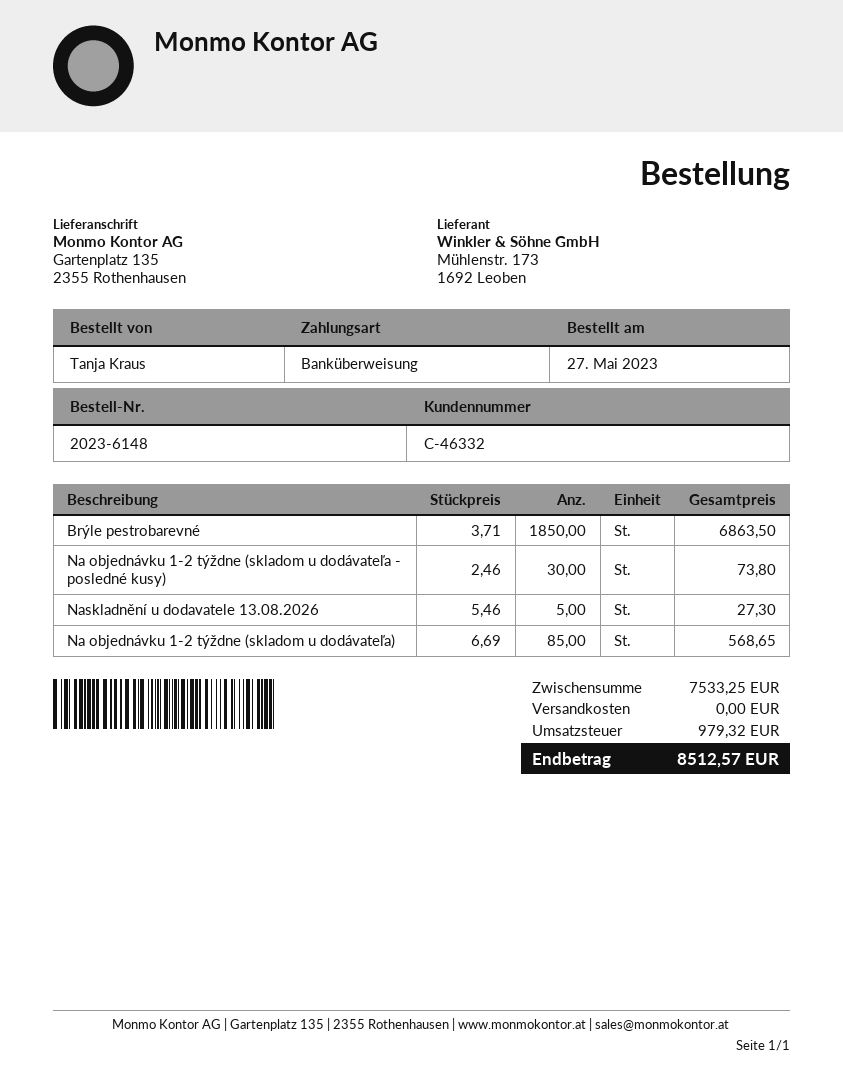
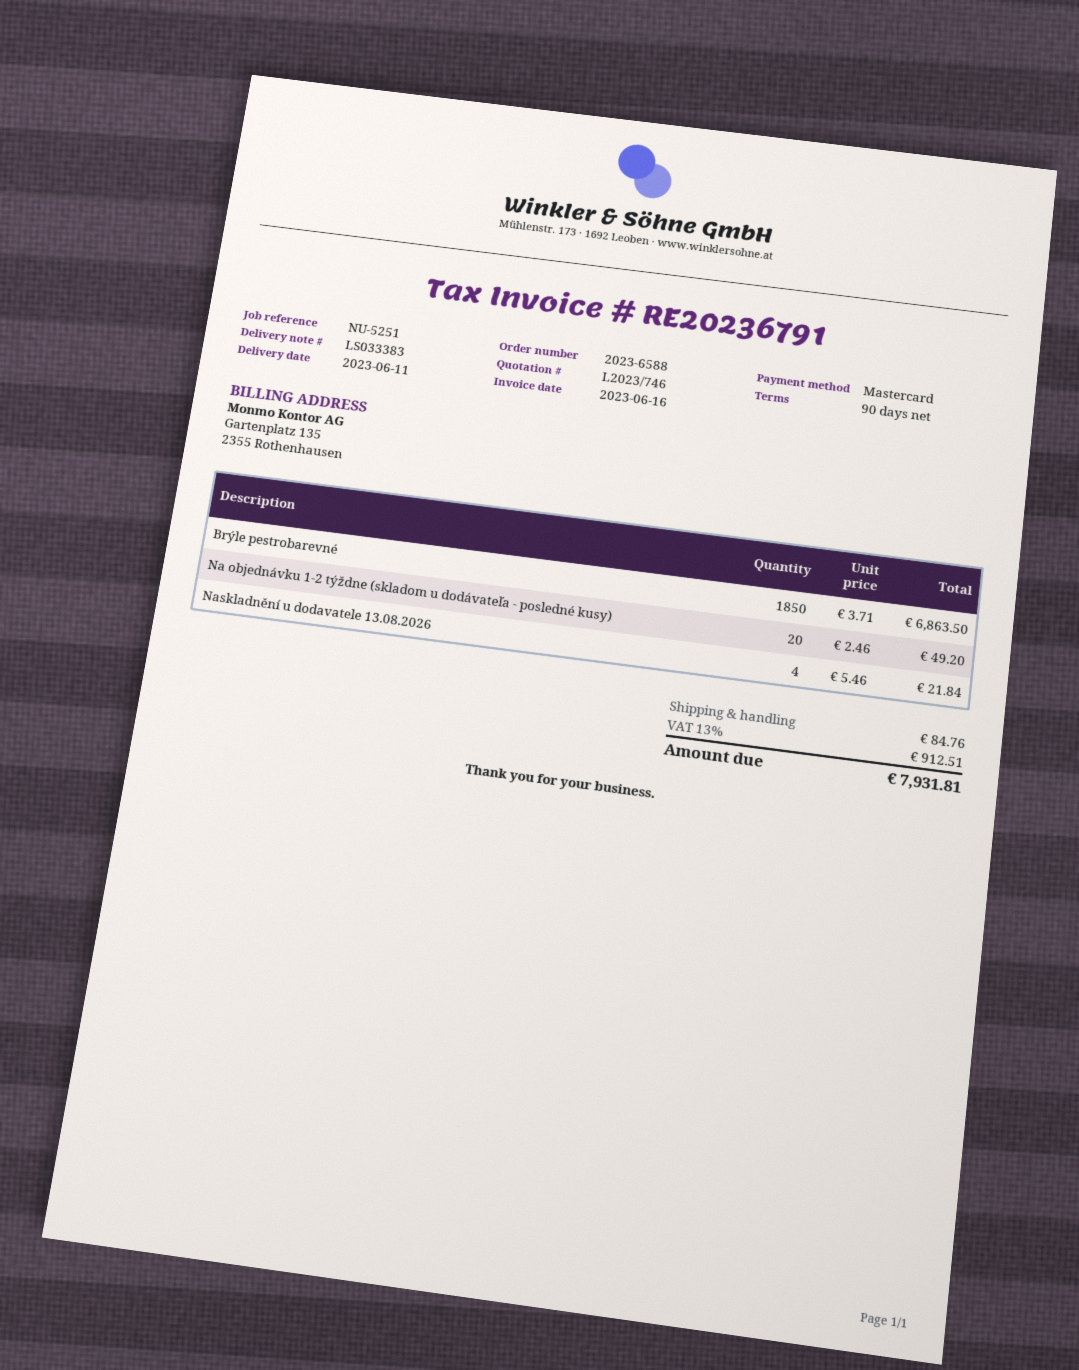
order number: 2023-6148 -> 2023-6588
payment method: bank transfer -> Mastercard
Na objednávku 1-2 týždne (skladom u dodávateľa - posledné kusy): 30 x 2.46 = 73.80 -> 20 x 2.46 = 49.20
Naskladnění u dodavatele 13.08.2026: 5 x 5.46 = 27.30 -> 4 x 5.46 = 21.84
Na objednávku 1-2 týždne (skladom u dodávateľa): 85 x 6.69 = 568.65 -> none
shipping: 0.00 -> 84.76
tax: 979.32 -> 912.51
total: 8512.57 -> 7931.81

